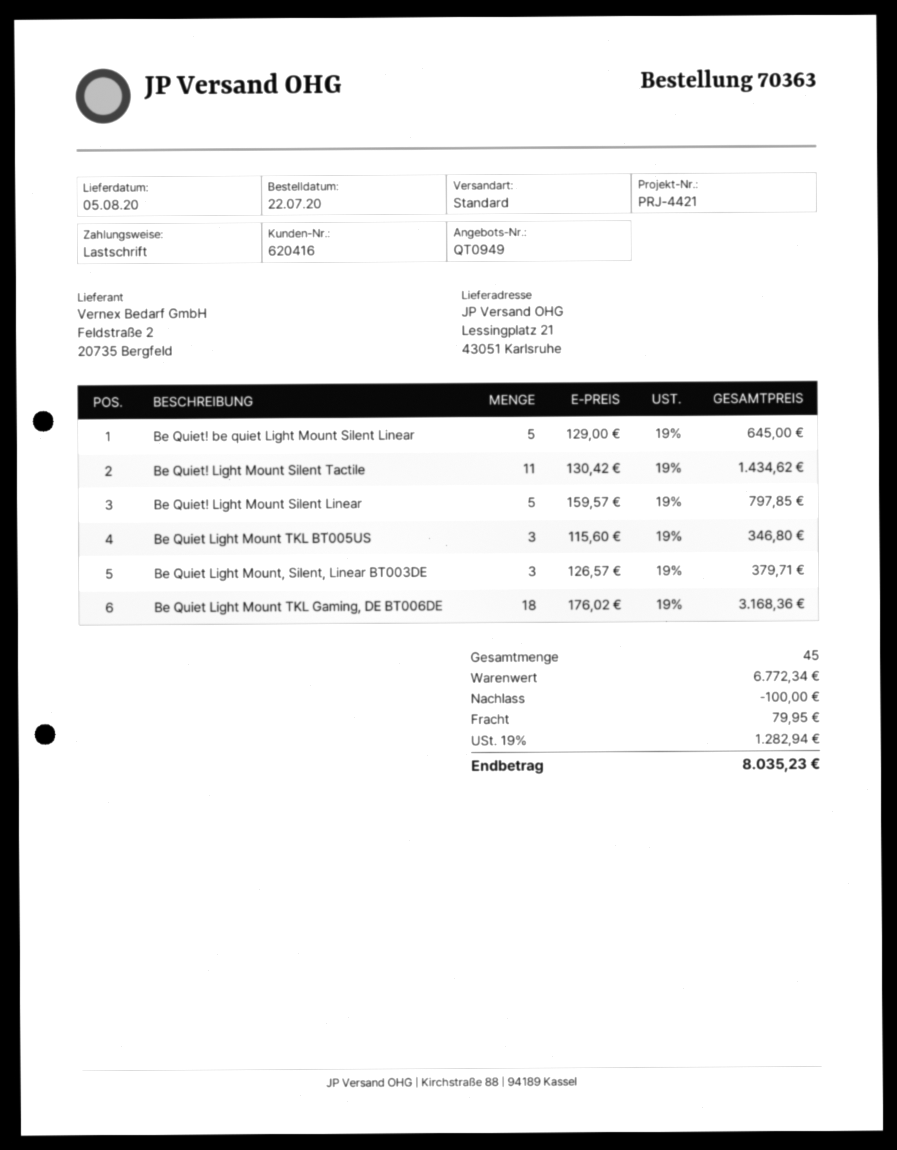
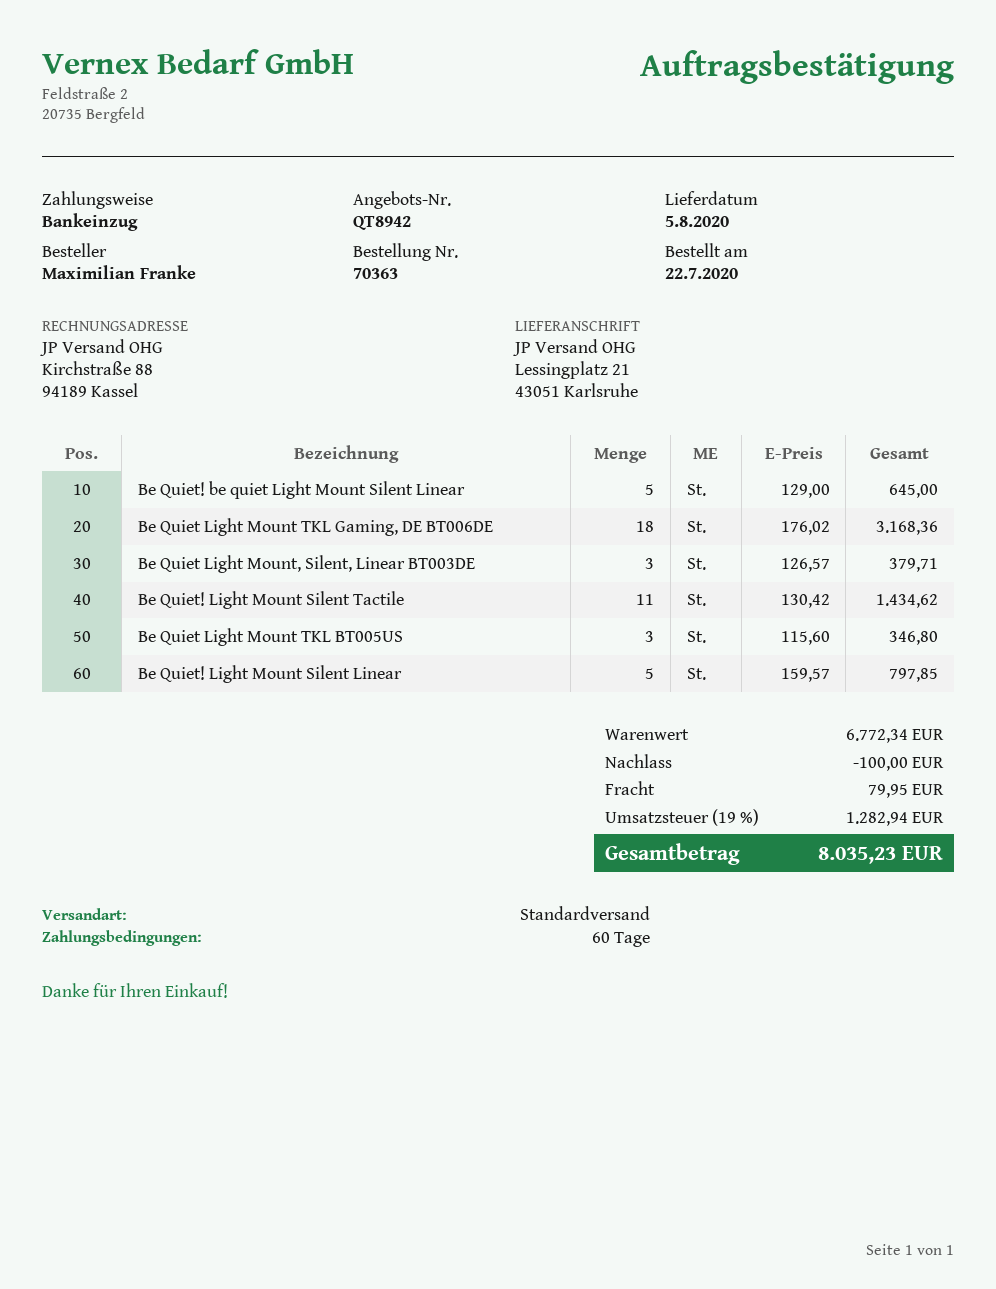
quote number: QT0949 -> QT8942

